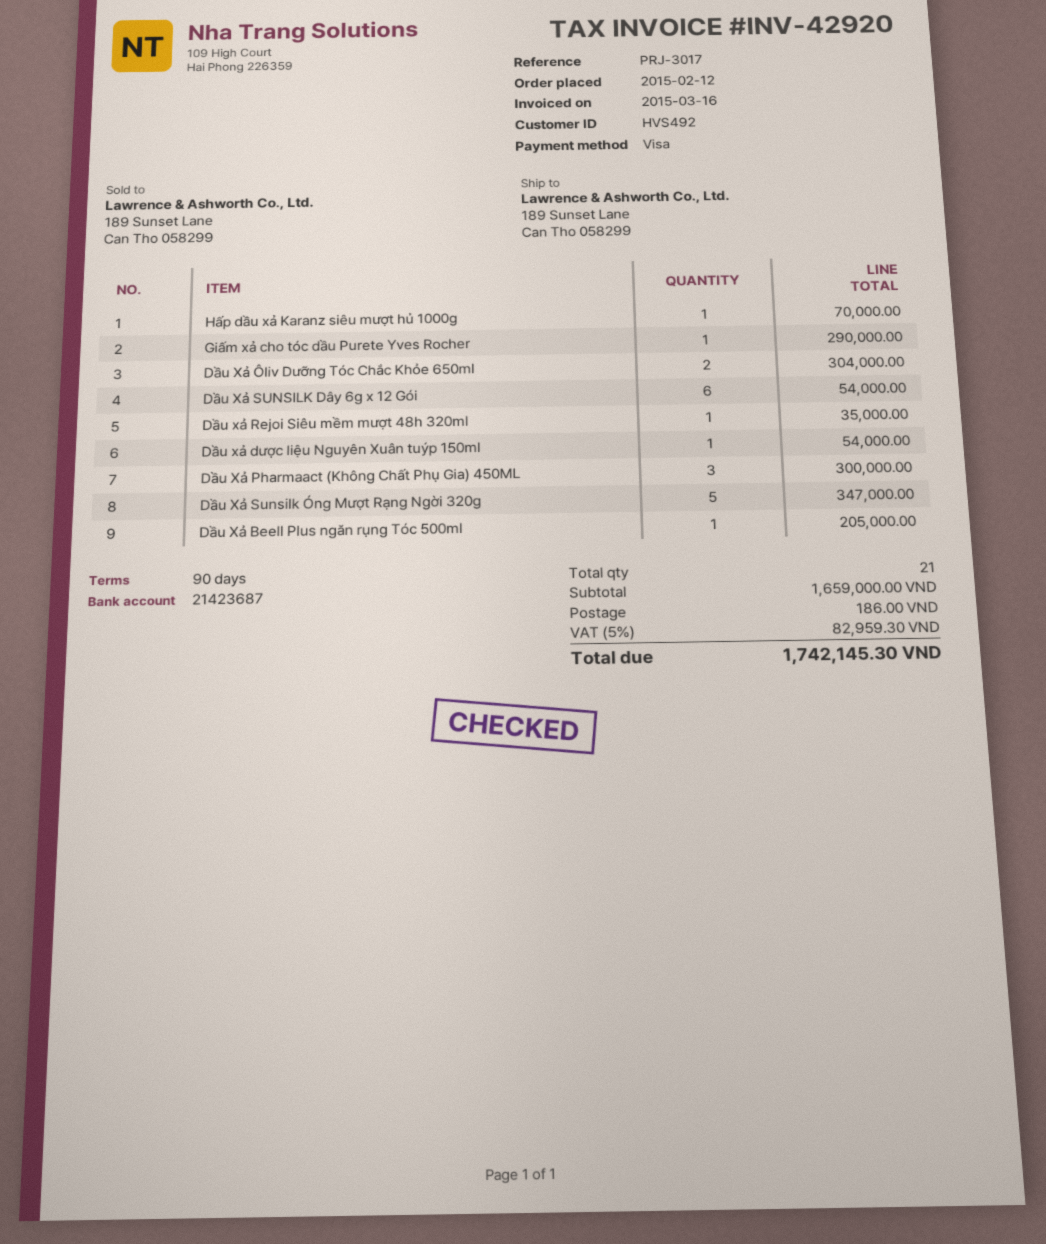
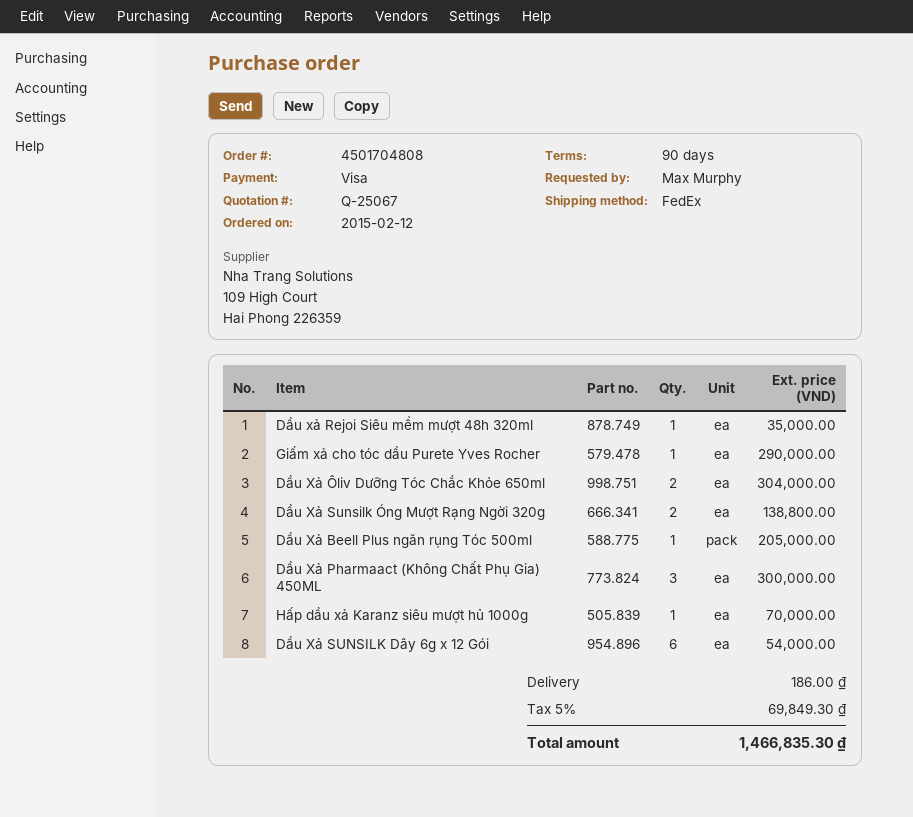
Dầu xả dược liệu Nguyên Xuân tuýp 150ml: 1 for 54000.00 -> none
Dầu Xả Sunsilk Óng Mượt Rạng Ngời 320g: 5 for 347000.00 -> 2 for 138800.00
tax: 5% = 82959.30 -> 5% = 69849.30
total: 1742145.30 -> 1466835.30

